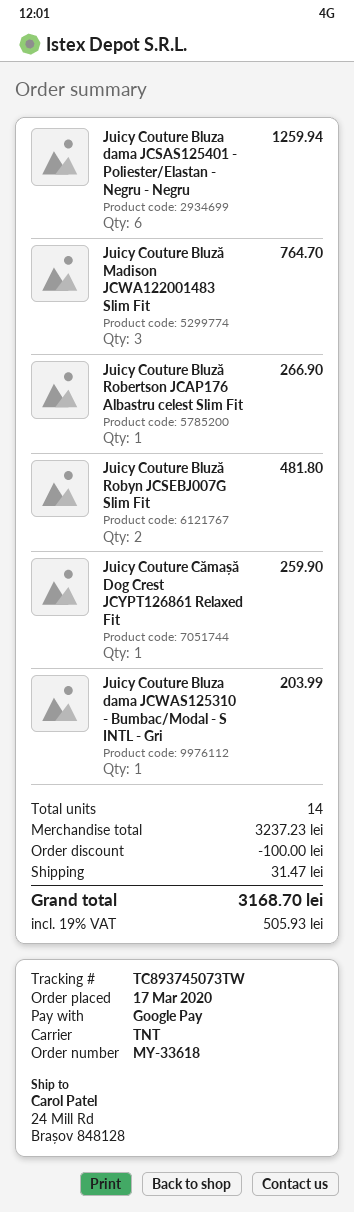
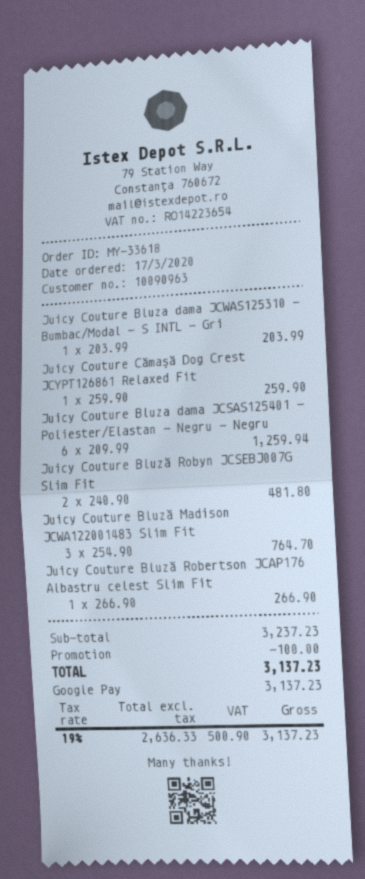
shipping: 31.47 -> none
tax: 19% = 505.93 -> 19% = 500.90
total: 3168.70 -> 3137.23

